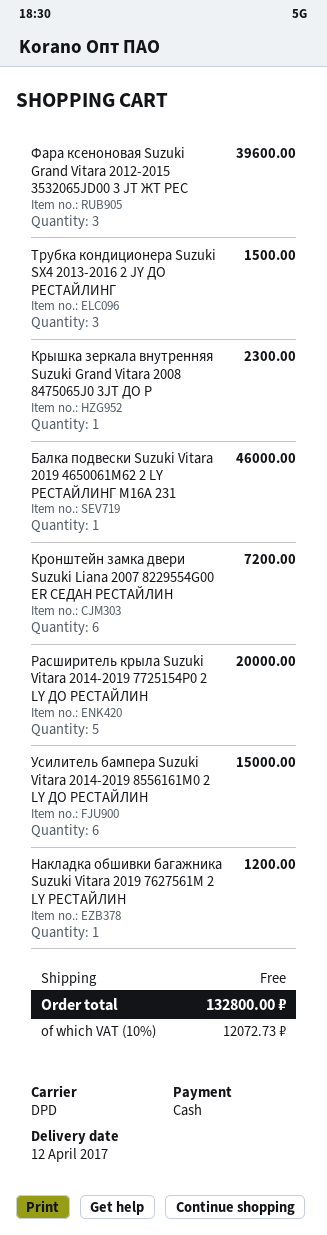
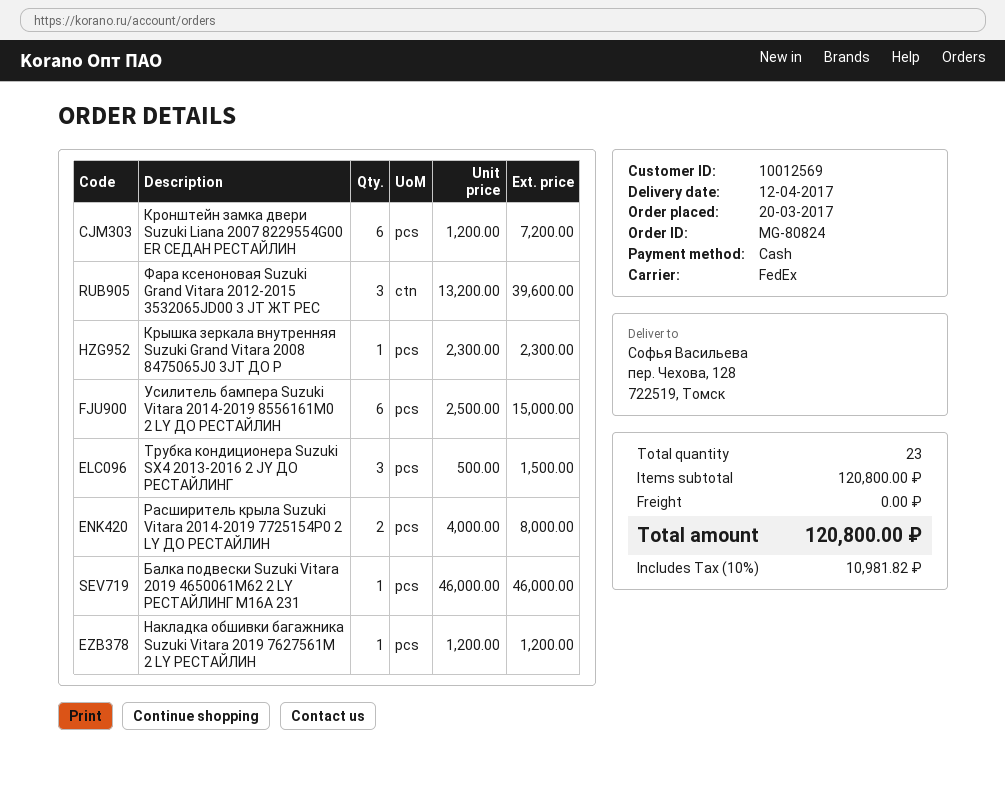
shipping method: DPD -> FedEx
Расширитель крыла Suzuki Vitara 2014-2019 7725154P0 2 LY ДО РЕСТАЙЛИН: 5 for 20000.00 -> 2 for 8000.00
tax: 10% = 12072.73 -> 10% = 10981.82
total: 132800.00 -> 120800.00

